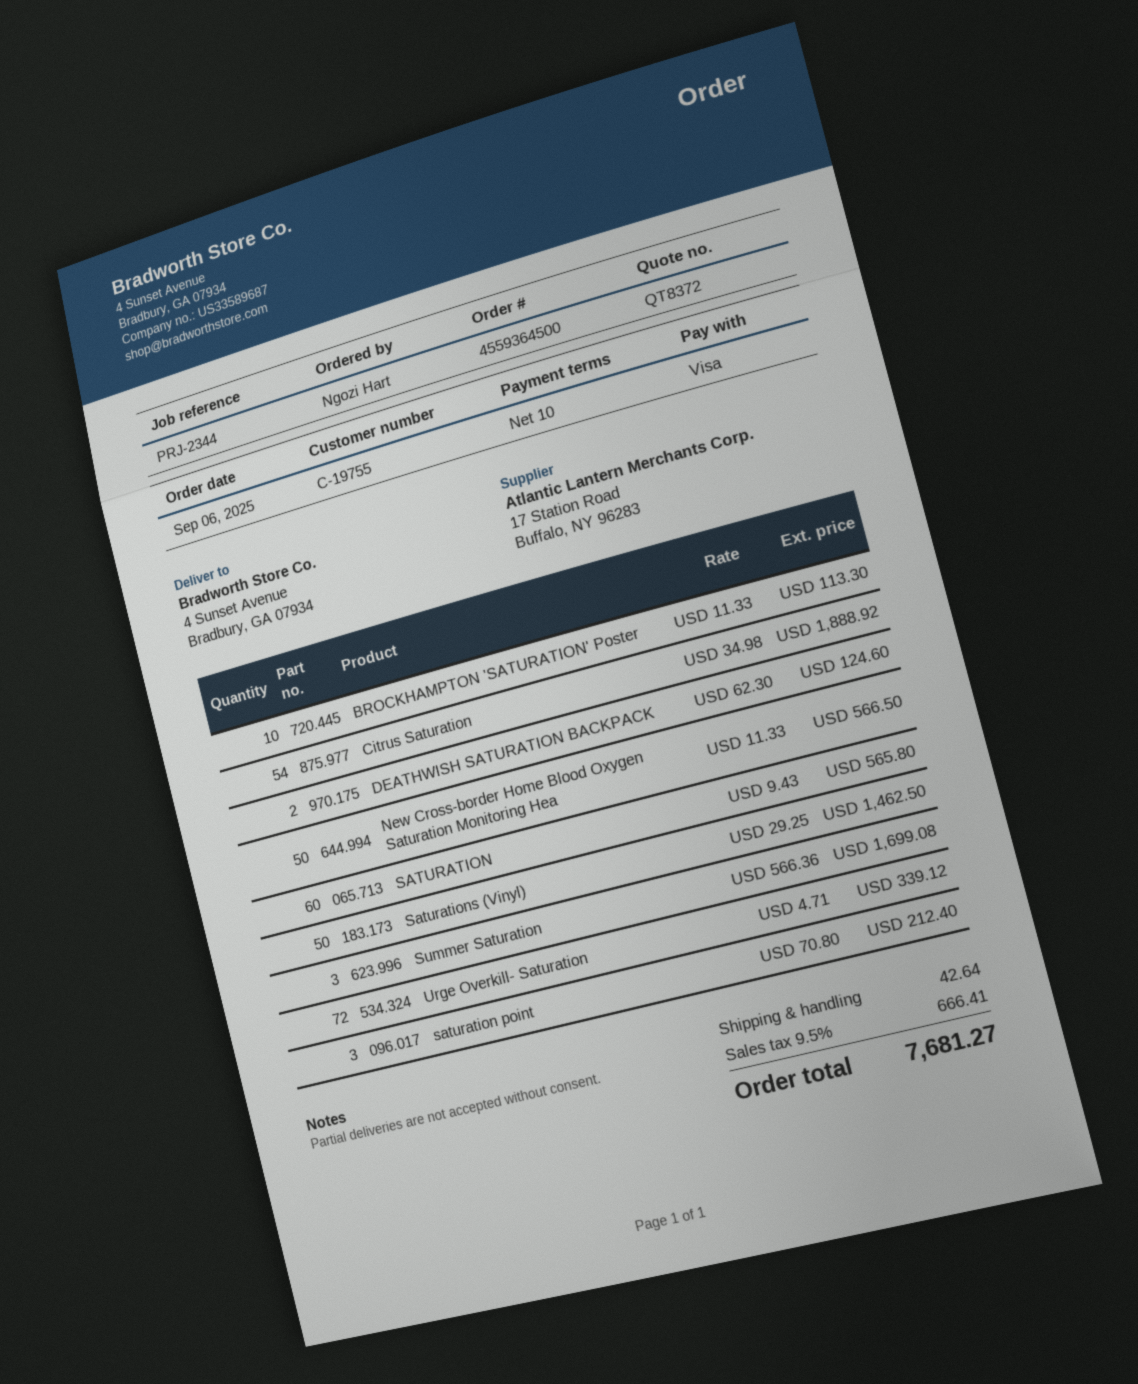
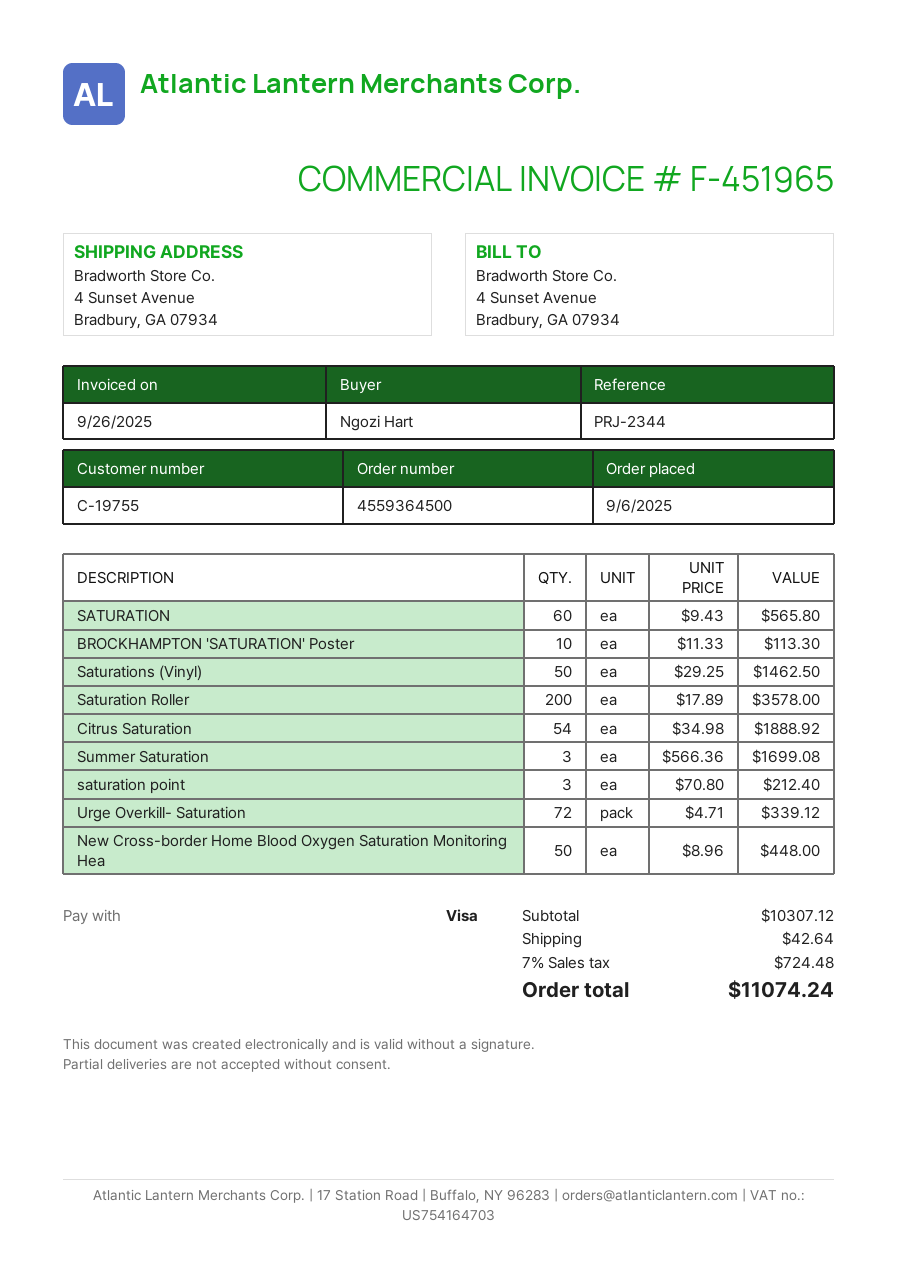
DEATHWISH SATURATION BACKPACK: 2 x 62.30 = 124.60 -> none
New Cross-border Home Blood Oxygen Saturation Monitoring Hea: 50 x 11.33 = 566.50 -> 50 x 8.96 = 448.00
Saturation Roller: none -> 200 x 17.89 = 3578.00
tax: 9.5% = 666.41 -> 7% = 724.48
total: 7681.27 -> 11074.24

